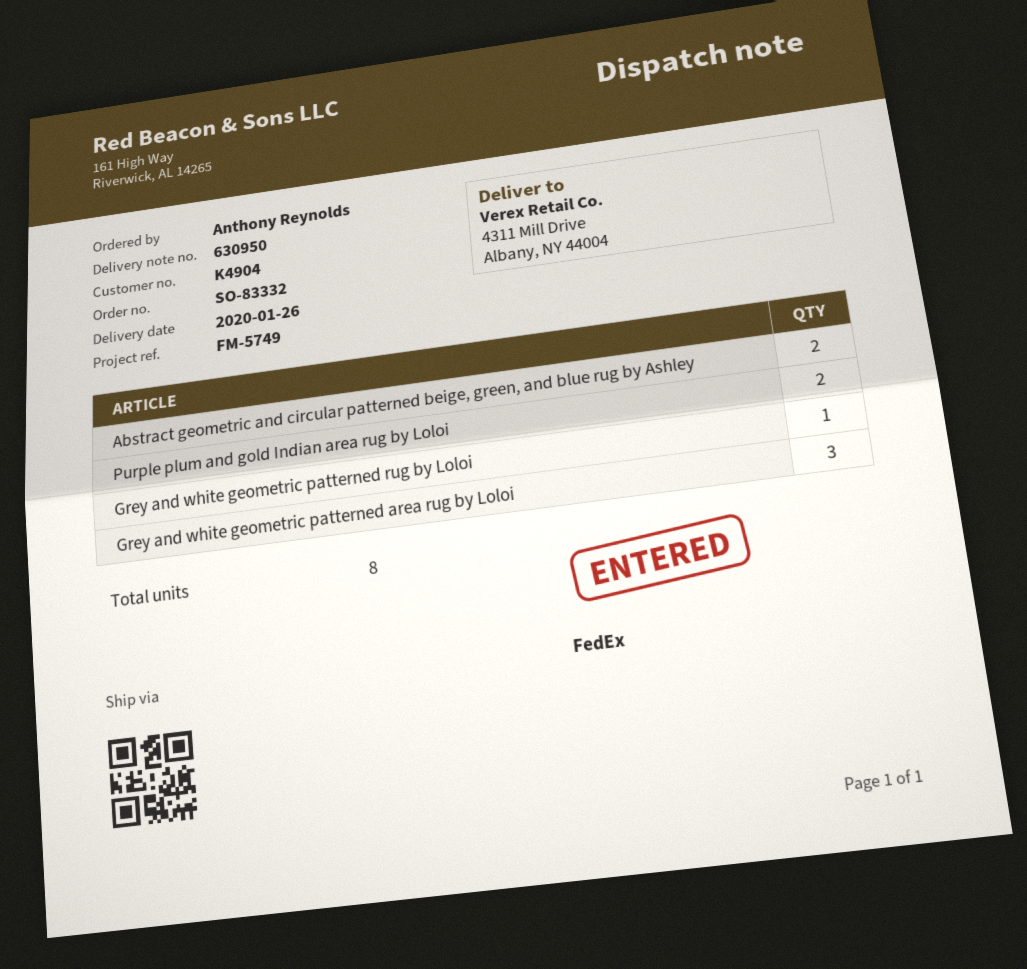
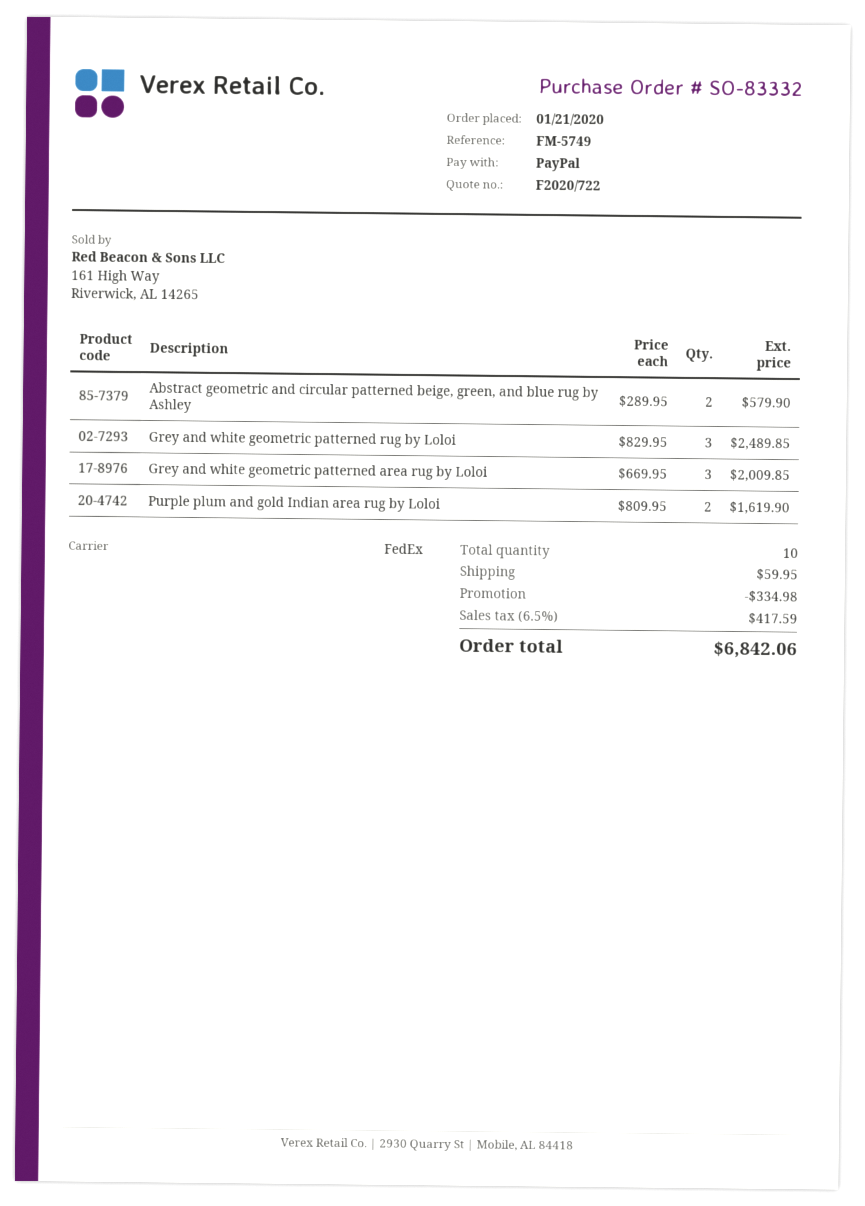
Grey and white geometric patterned rug by Loloi: 1 -> 3
total quantity: 8 -> 10

